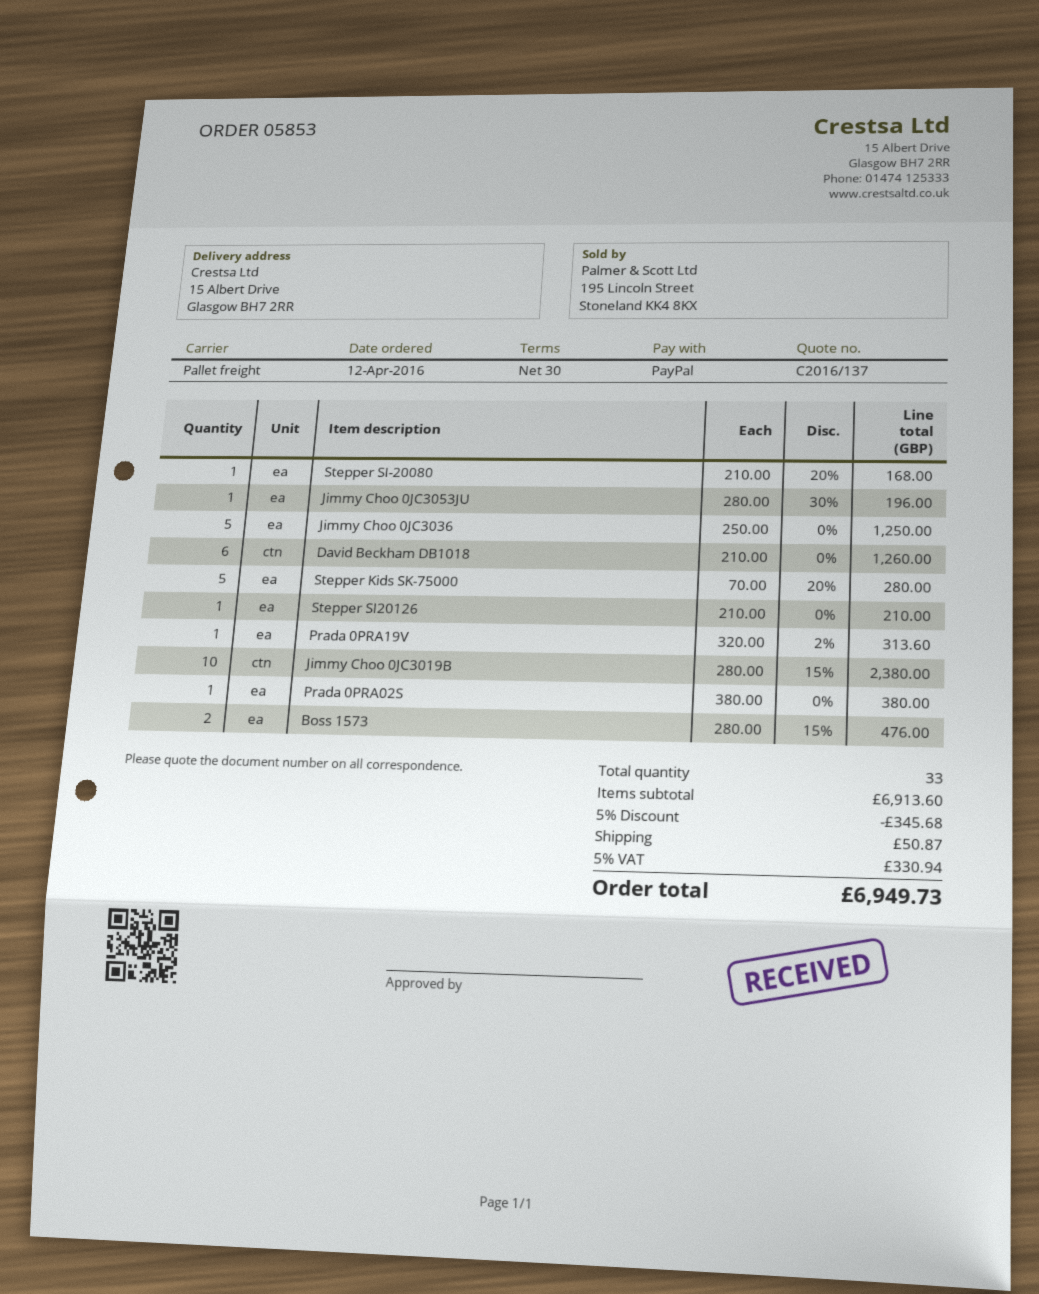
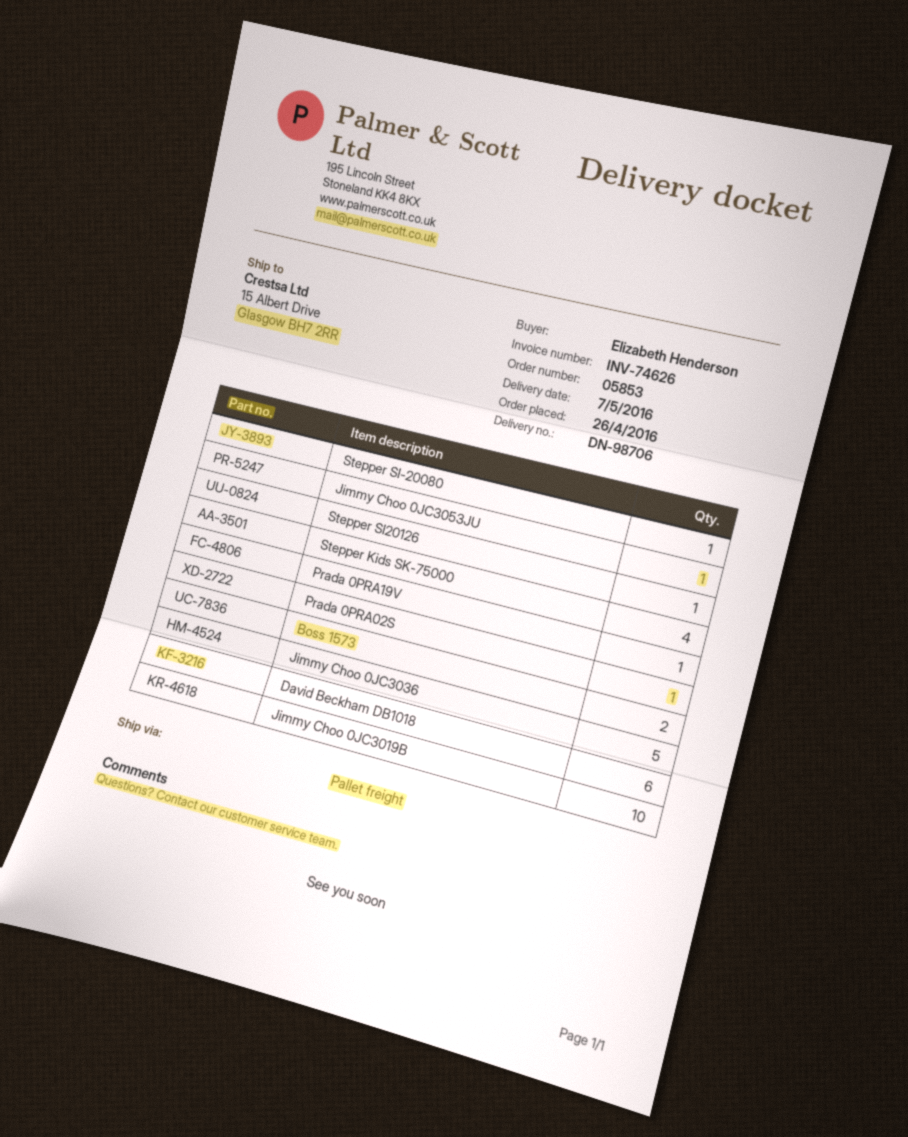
order date: 2016-04-12 -> 2016-04-26
Stepper Kids SK-75000: 5 -> 4

